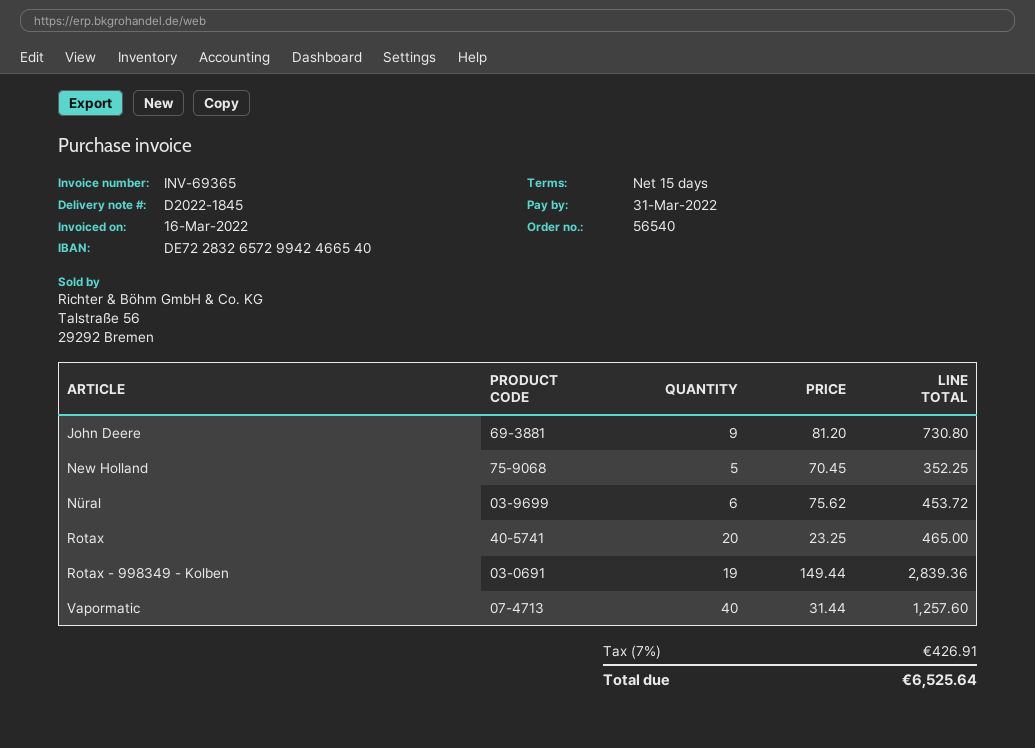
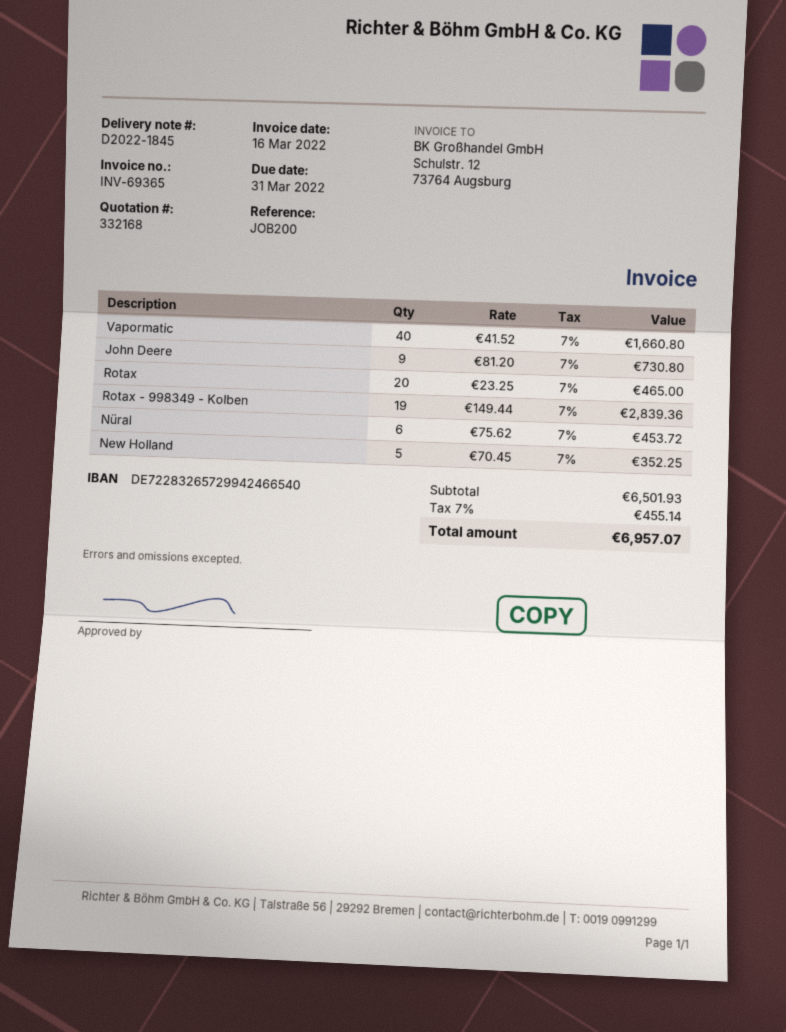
Vapormatic: 40 x 31.44 = 1257.60 -> 40 x 41.52 = 1660.80
tax: 7% = 426.91 -> 7% = 455.14
total: 6525.64 -> 6957.07

